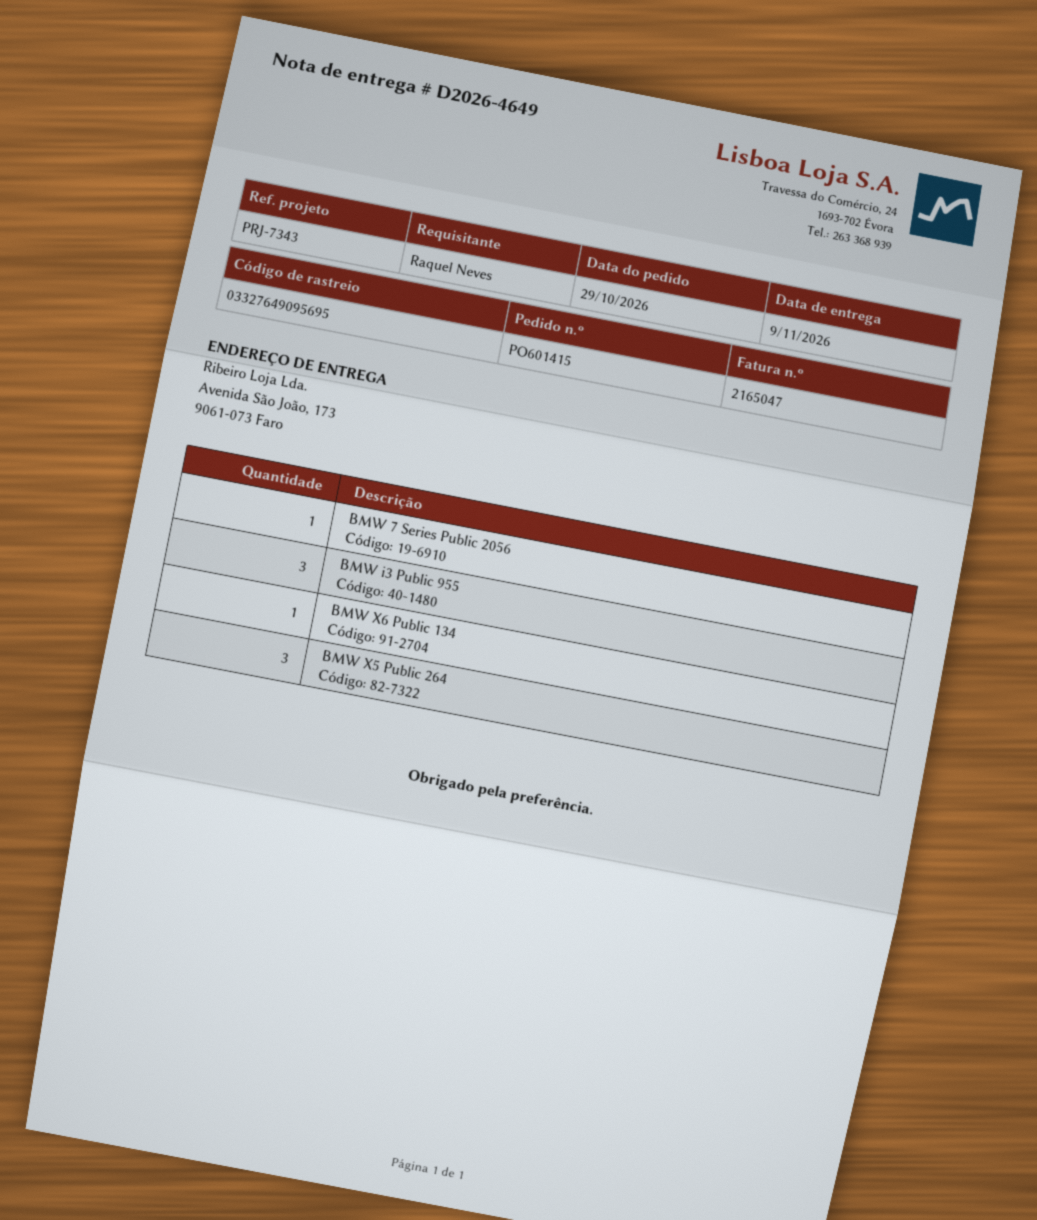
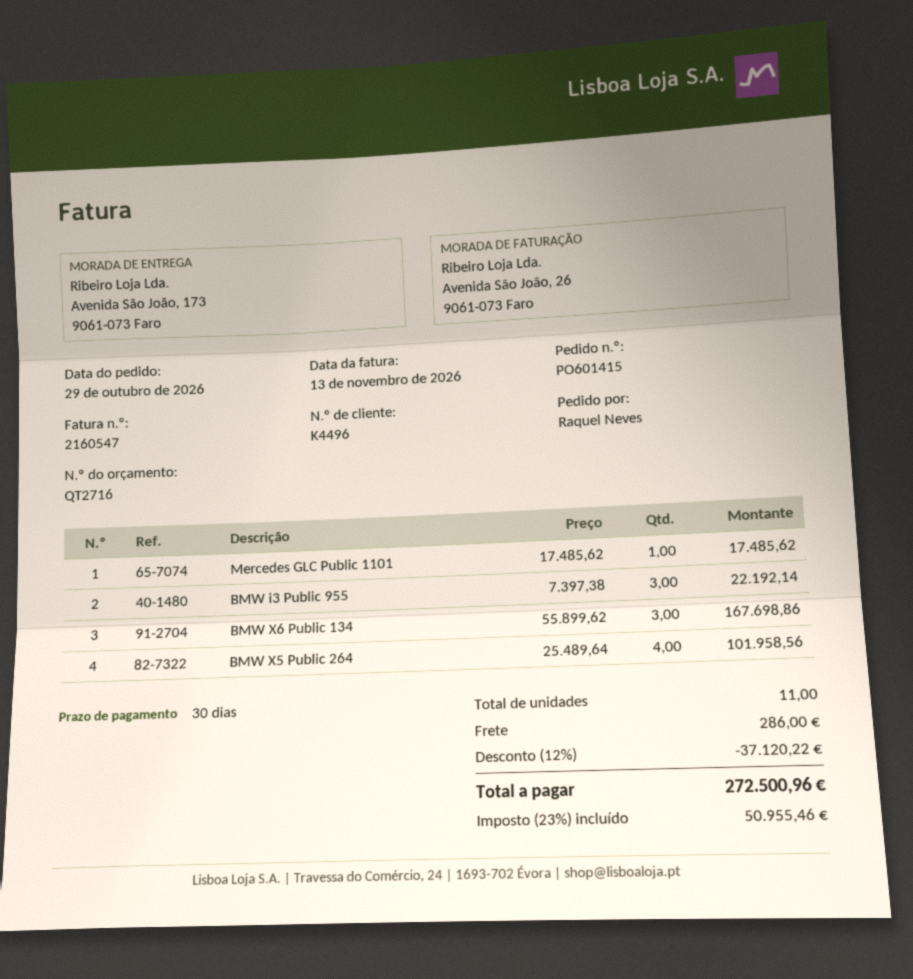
invoice number: 2165047 -> 2160547
BMW 7 Series Public 2056: 1 -> none
BMW X6 Public 134: 1 -> 3
BMW X5 Public 264: 3 -> 4
Mercedes GLC Public 1101: none -> 1

